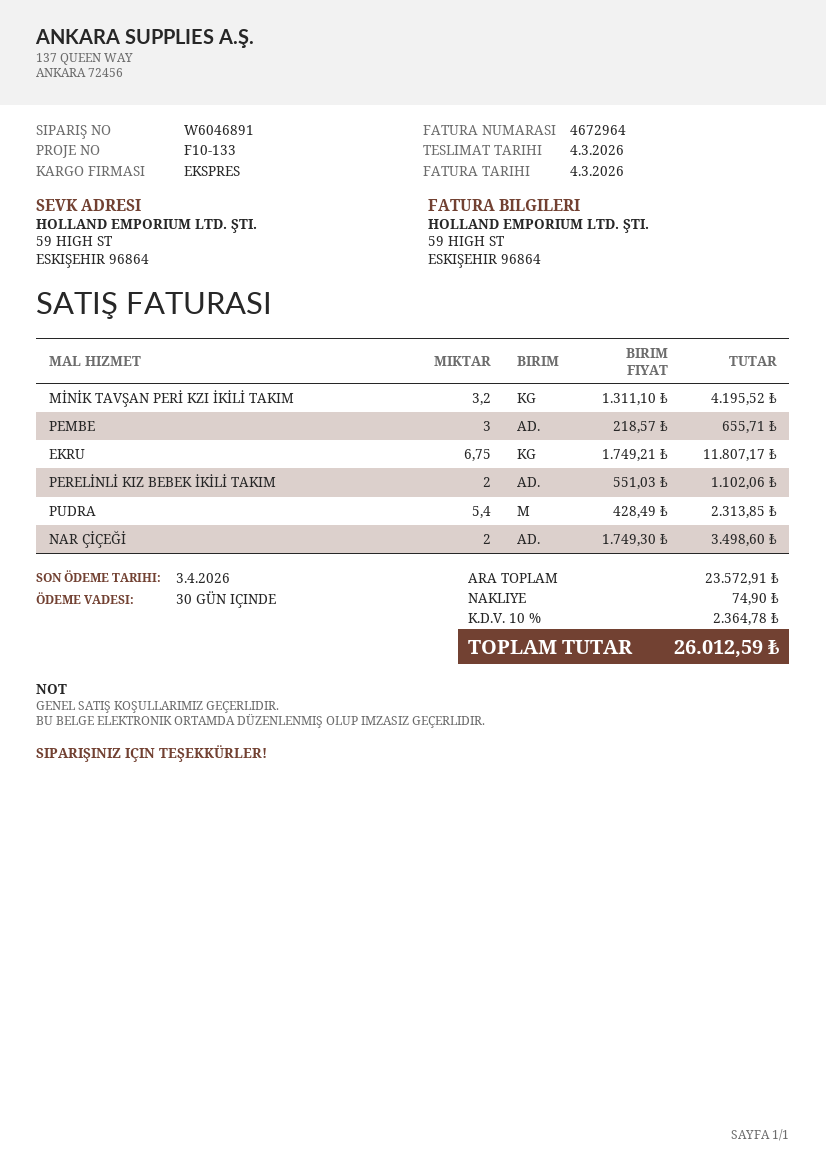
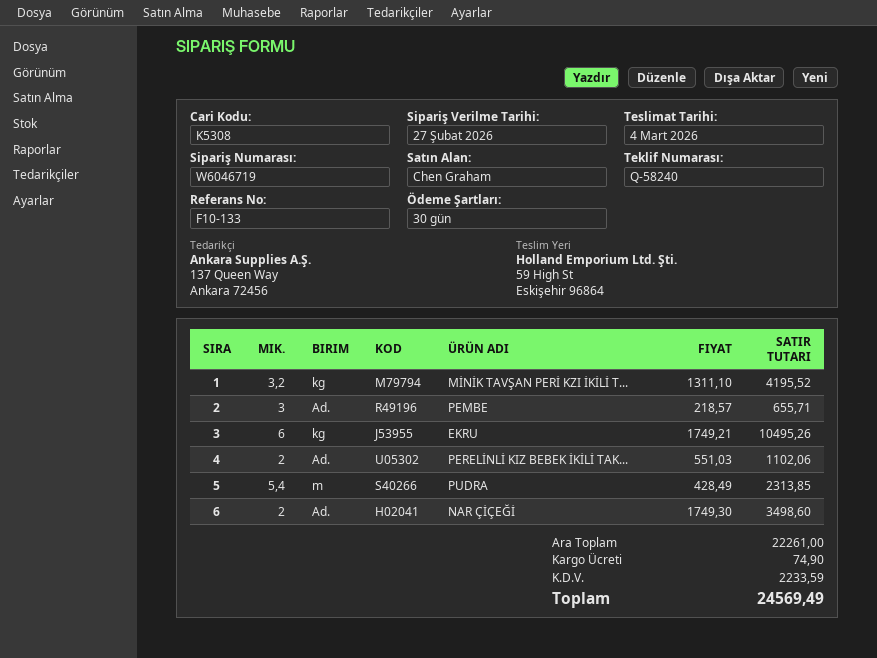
order number: W6046891 -> W6046719
EKRU: 6.75 x 1749.21 = 11807.17 -> 6 x 1749.21 = 10495.26
subtotal: 23572.91 -> 22261.00
tax: 2364.78 -> 2233.59
total: 26012.59 -> 24569.49

